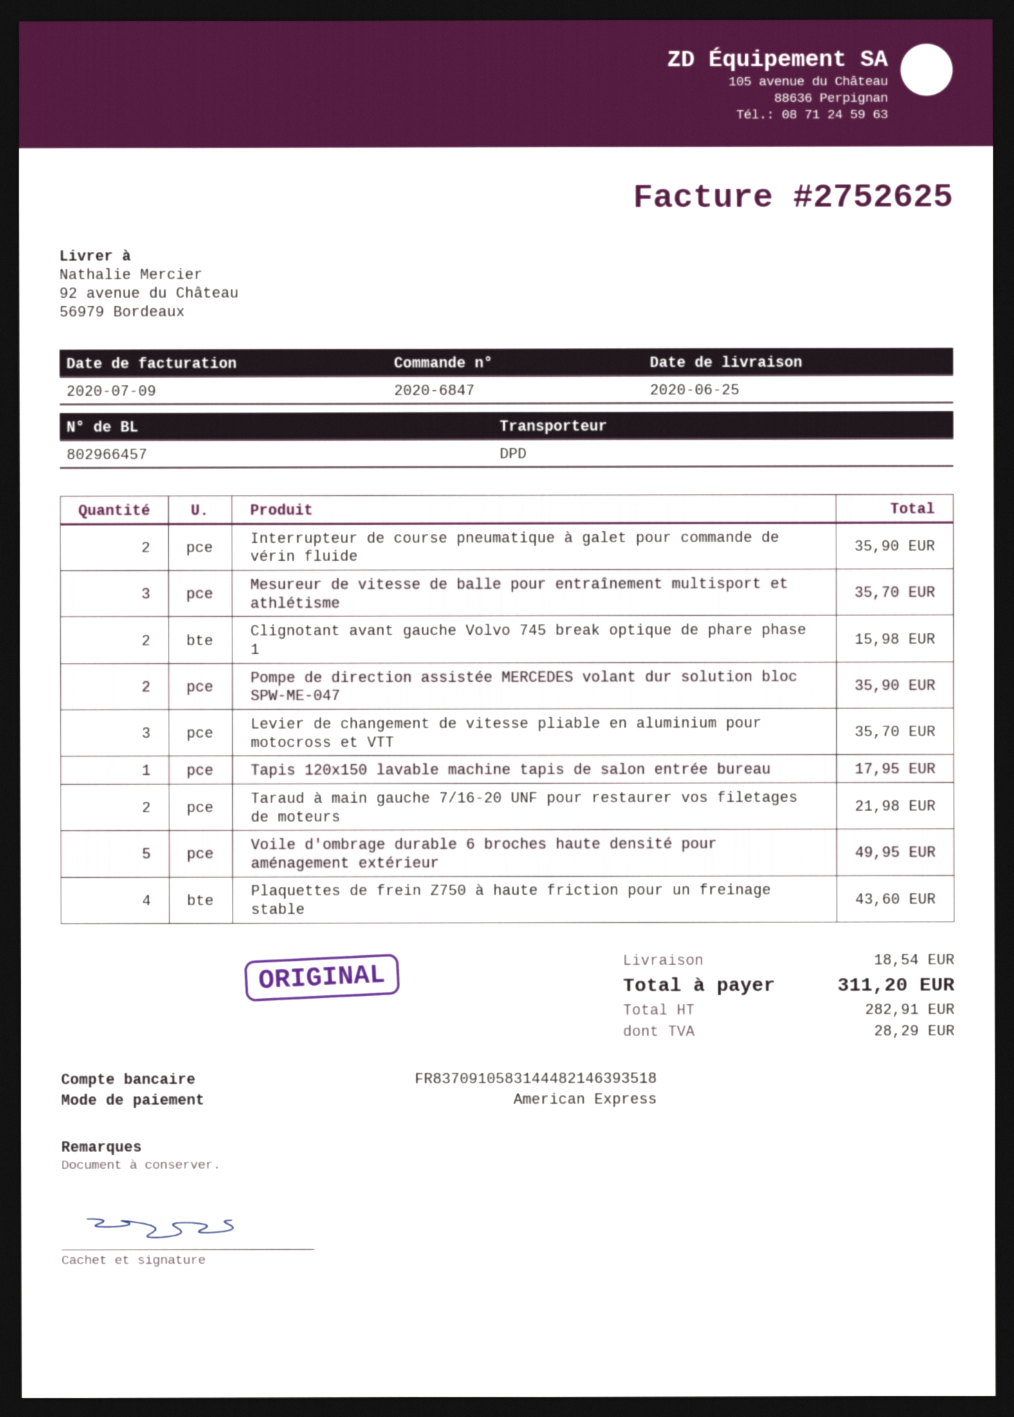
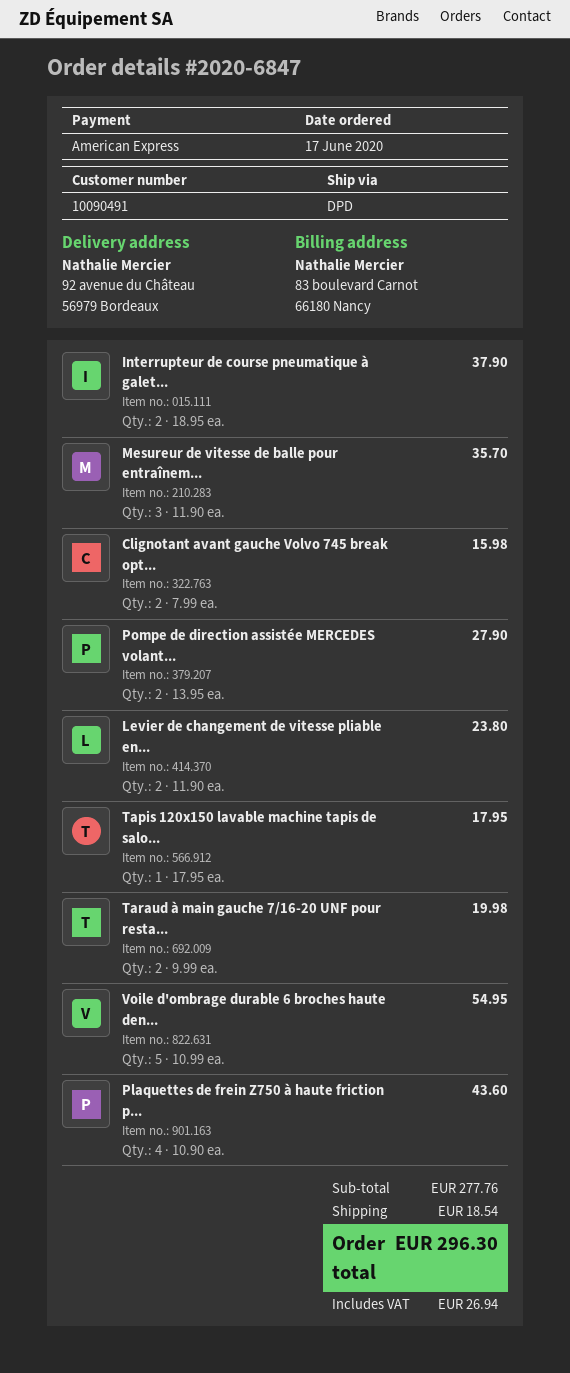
Interrupteur de course pneumatique à galet pour commande de vérin fluide: 2 for 35.90 -> 2 for 37.90
Pompe de direction assistée MERCEDES volant dur solution bloc SPW-ME-047: 2 for 35.90 -> 2 for 27.90
Levier de changement de vitesse pliable en aluminium pour motocross et VTT: 3 for 35.70 -> 2 for 23.80
Taraud à main gauche 7/16-20 UNF pour restaurer vos filetages de moteurs: 2 for 21.98 -> 2 for 19.98
Voile d'ombrage durable 6 broches haute densité pour aménagement extérieur: 5 for 49.95 -> 5 for 54.95
tax: 28.29 -> 26.94
total: 311.20 -> 296.30

